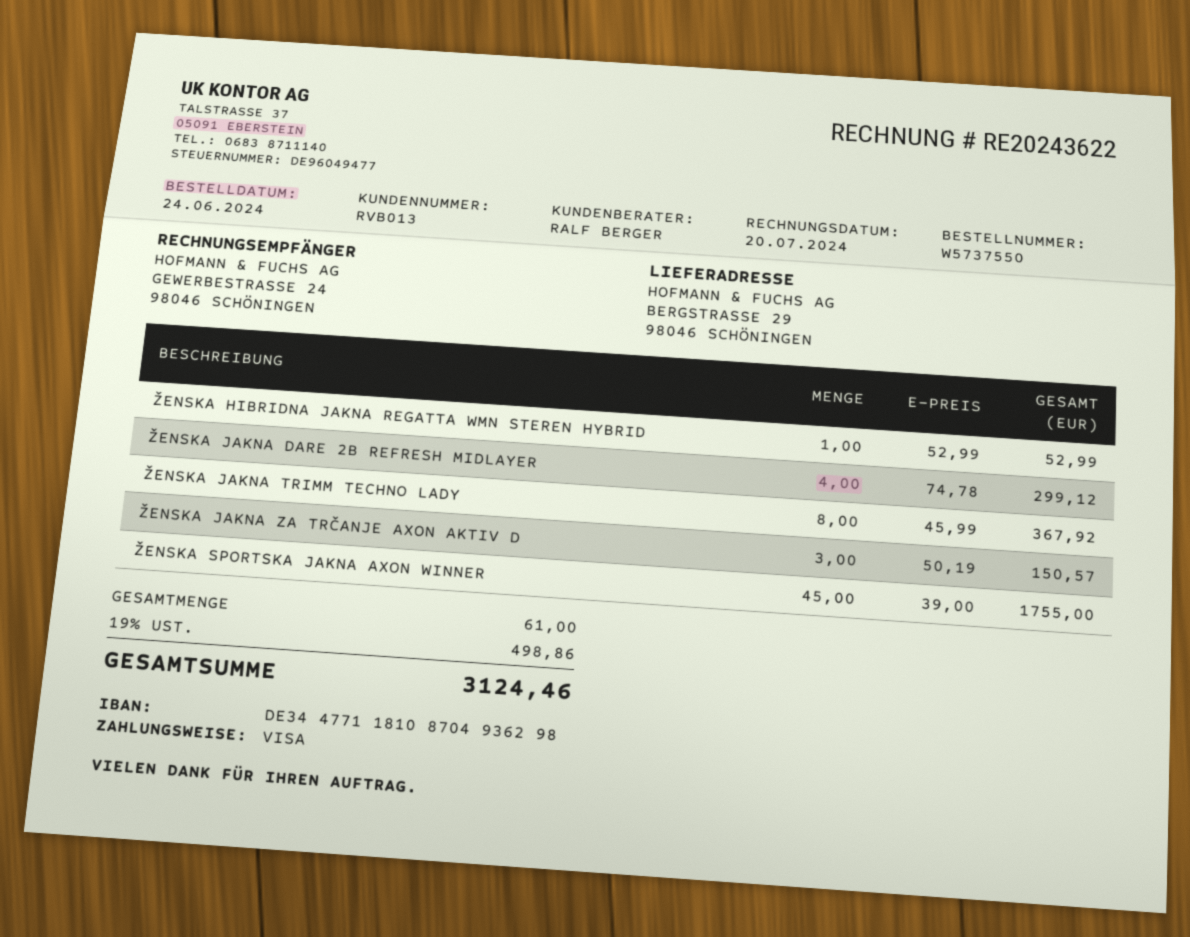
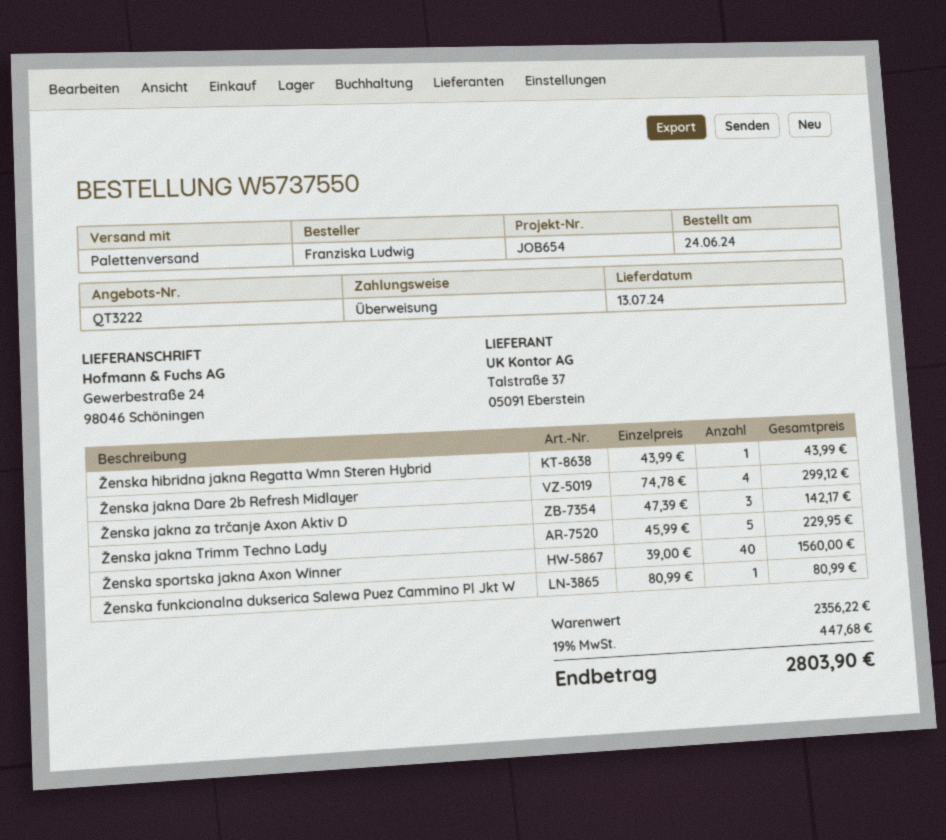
payment method: Visa -> bank transfer
ship to: BERGSTRASSE 29, 98046 SCHÖNINGEN -> Gewerbestraße 24, 98046 Schöningen
ŽENSKA HIBRIDNA JAKNA REGATTA WMN STEREN HYBRID: 1 x 52.99 = 52.99 -> 1 x 43.99 = 43.99
ŽENSKA JAKNA TRIMM TECHNO LADY: 8 x 45.99 = 367.92 -> 5 x 45.99 = 229.95
ŽENSKA JAKNA ZA TRČANJE AXON AKTIV D: 3 x 50.19 = 150.57 -> 3 x 47.39 = 142.17
ŽENSKA SPORTSKA JAKNA AXON WINNER: 45 x 39.00 = 1755.00 -> 40 x 39.00 = 1560.00
Ženska funkcionalna dukserica Salewa Puez Cammino Pl Jkt W: none -> 1 x 80.99 = 80.99
tax: 19% = 498.86 -> 19% = 447.68
total: 3124.46 -> 2803.90

